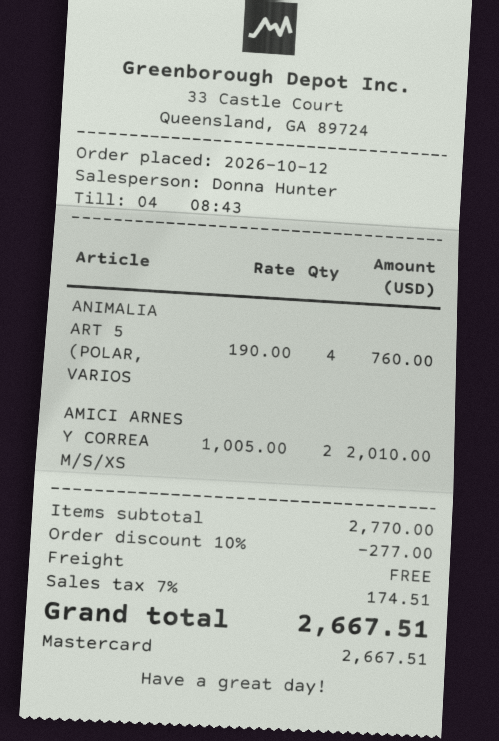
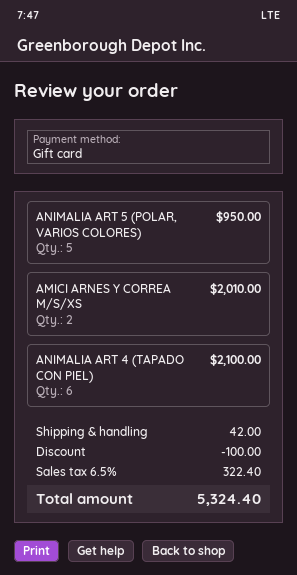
payment method: Mastercard -> gift card
ANIMALIA ART 5 (POLAR, VARIOS: 4 for 760.00 -> 5 for 950.00
ANIMALIA ART 4 (TAPADO CON PIEL): none -> 6 for 2100.00
discount: 277.00 -> 100.00
shipping: 0.00 -> 42.00
tax: 7% = 174.51 -> 6.5% = 322.40
total: 2667.51 -> 5324.40

